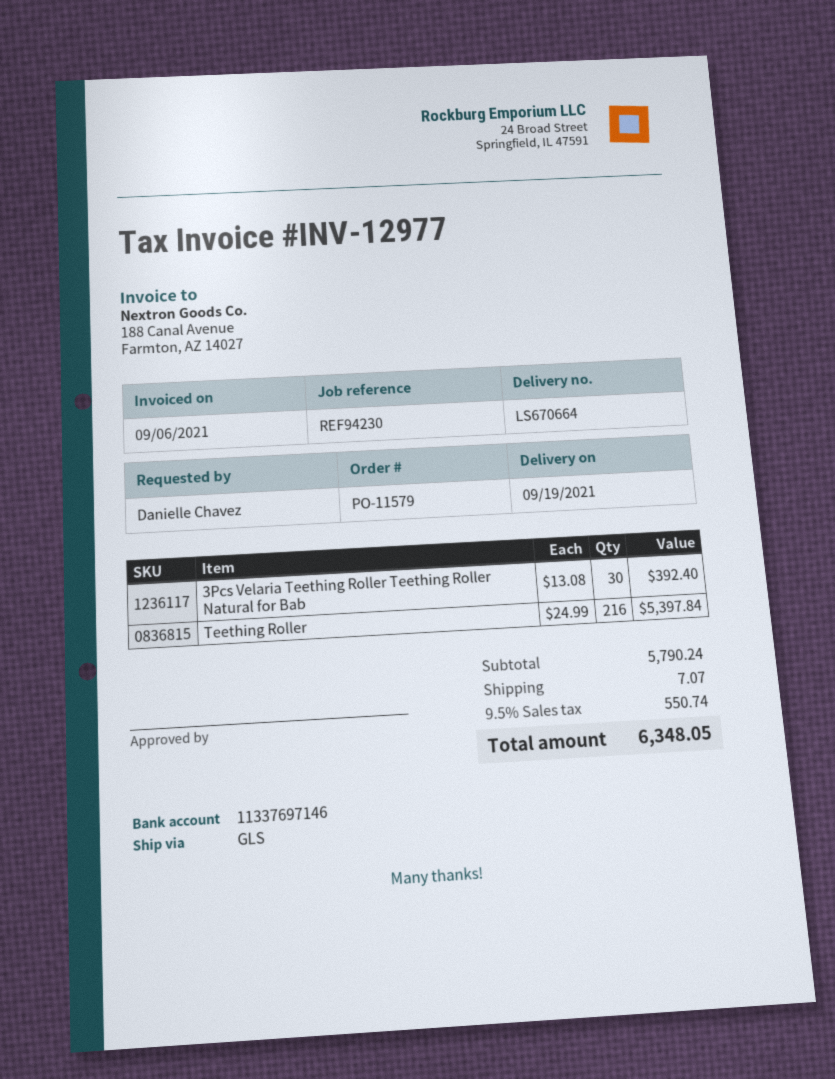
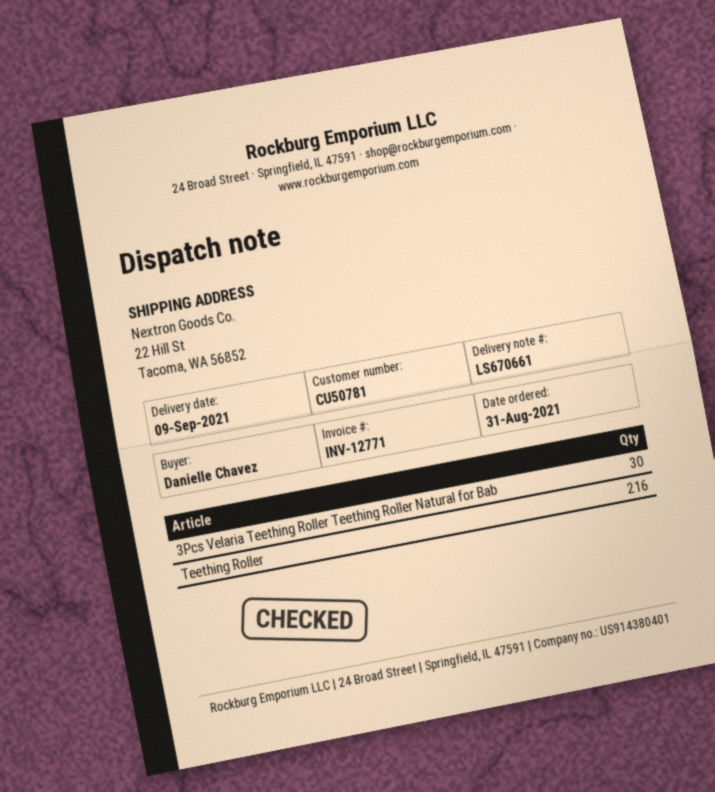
delivery note number: LS670664 -> LS670661
delivery date: 2021-09-19 -> 2021-09-09
invoice number: INV-12977 -> INV-12771

